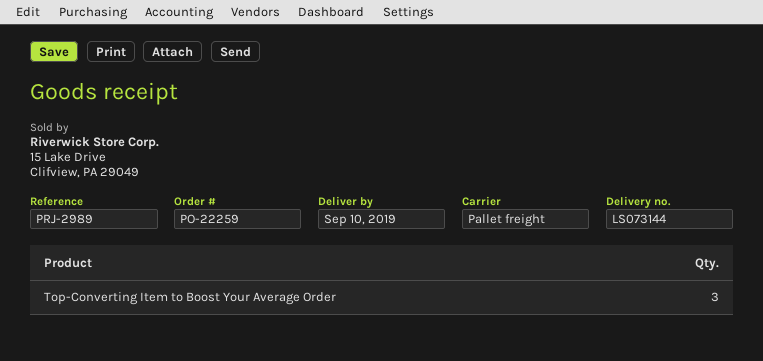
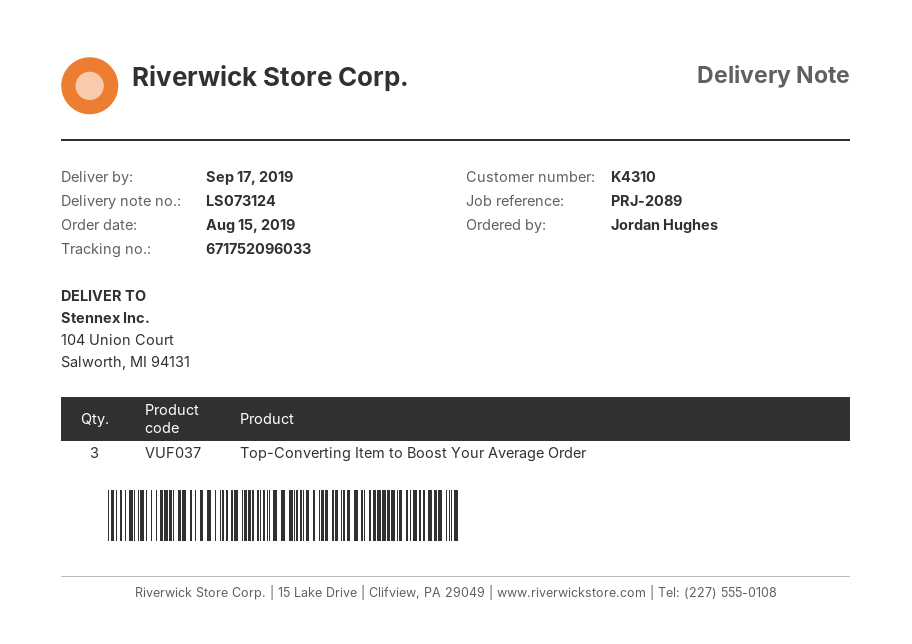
delivery note number: LS073144 -> LS073124
delivery date: 2019-09-10 -> 2019-09-17
reference: PRJ-2989 -> PRJ-2089

